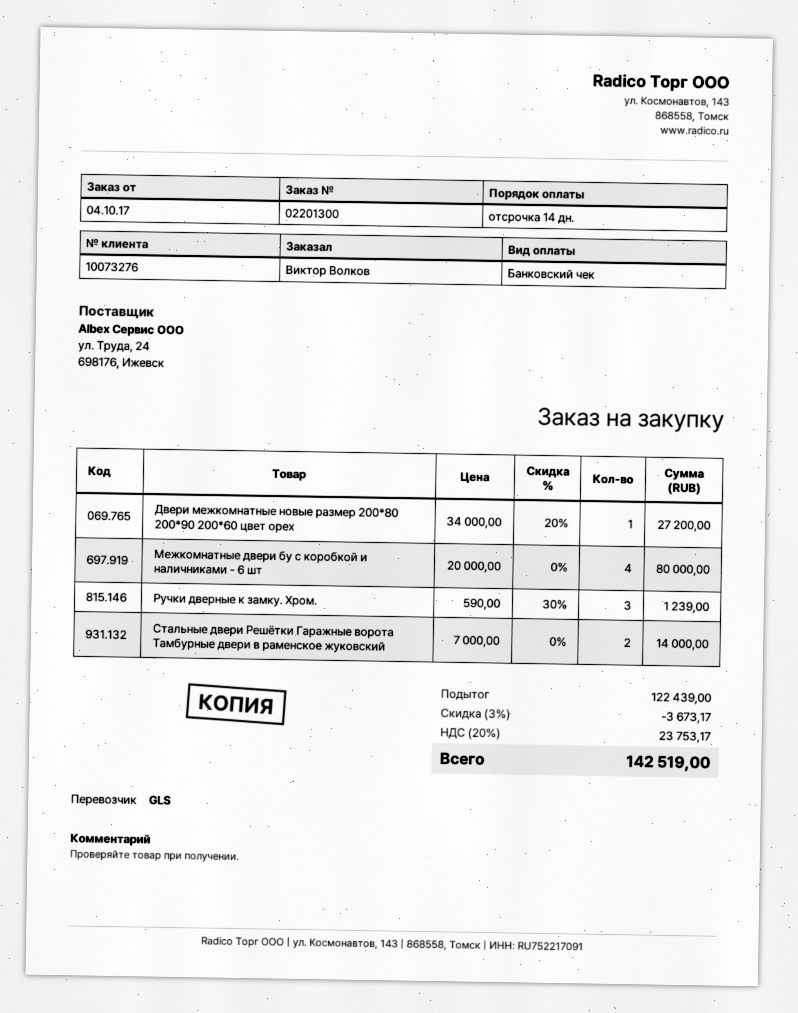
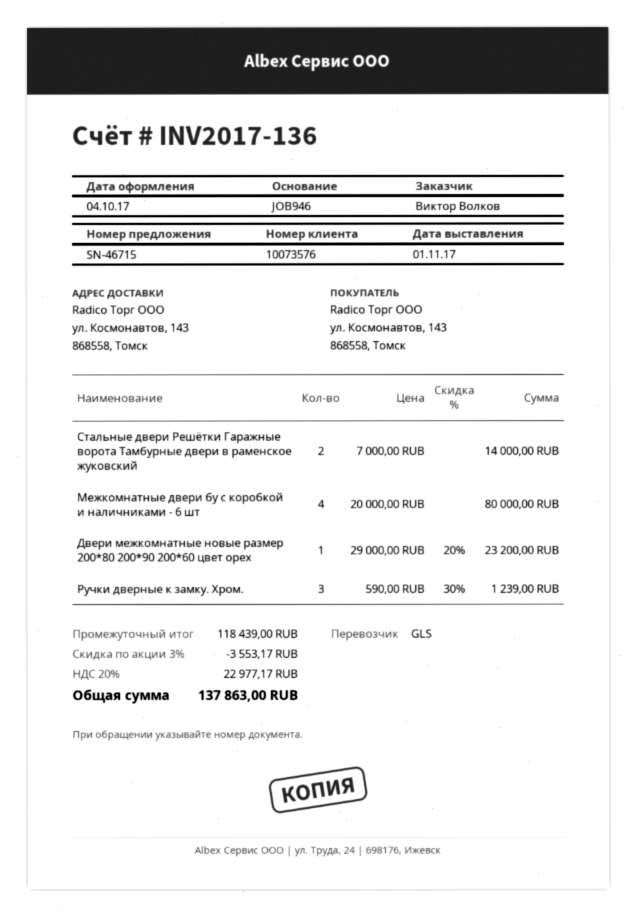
customer number: 10073276 -> 10073576
Двери межкомнатные новые размер 200*80 200*90 200*60 цвет орех: 1 x 34000.00 - 20% = 27200.00 -> 1 x 29000.00 - 20% = 23200.00
subtotal: 122439.00 -> 118439.00
discount: 3% = 3673.17 -> 3% = 3553.17
tax: 20% = 23753.17 -> 20% = 22977.17
total: 142519.00 -> 137863.00

